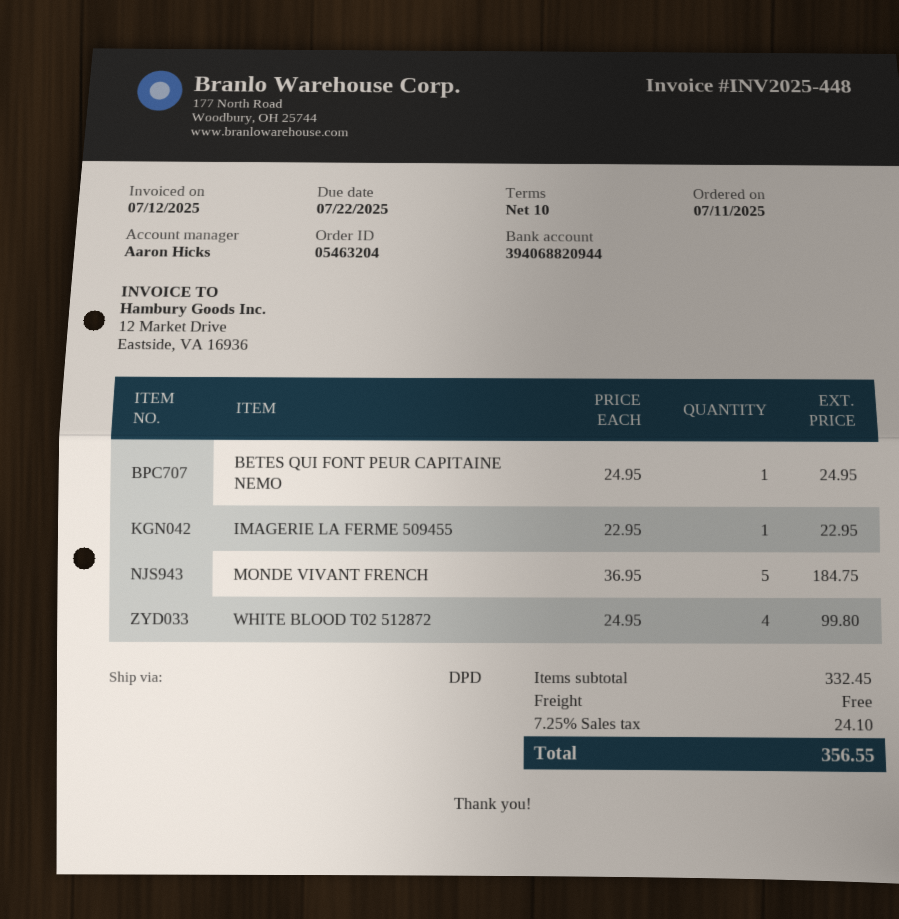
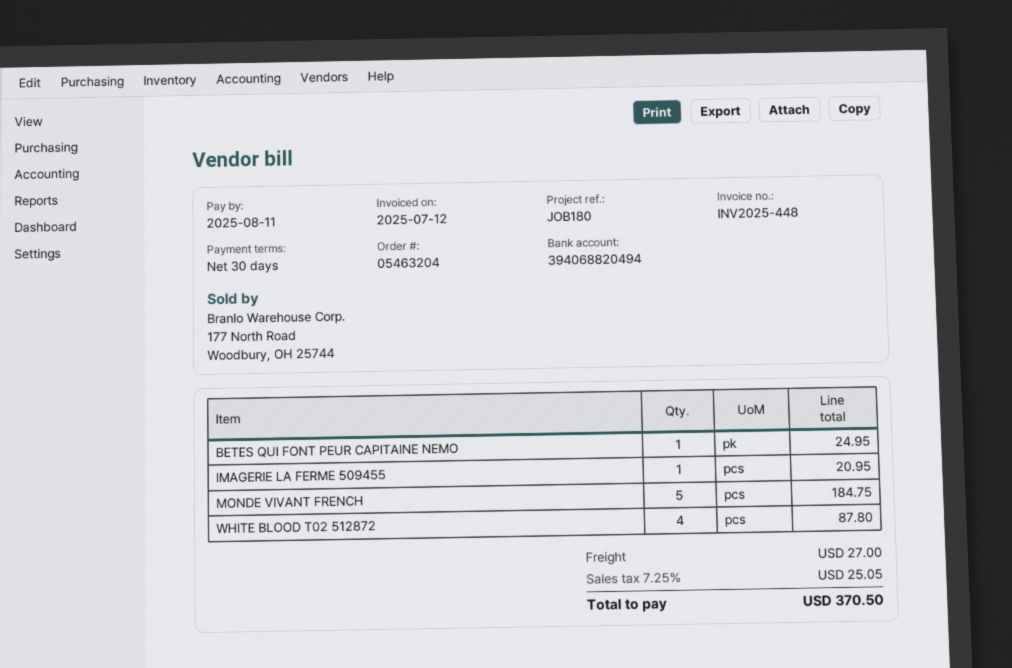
payment terms: 10 days -> 30 days
due date: 2025-07-22 -> 2025-08-11
bank account: 394068820944 -> 394068820494
IMAGERIE LA FERME 509455: 1 for 22.95 -> 1 for 20.95
WHITE BLOOD T02 512872: 4 for 99.80 -> 4 for 87.80
shipping: 0.00 -> 27.00
tax: 7.25% = 24.10 -> 7.25% = 25.05
total: 356.55 -> 370.50

